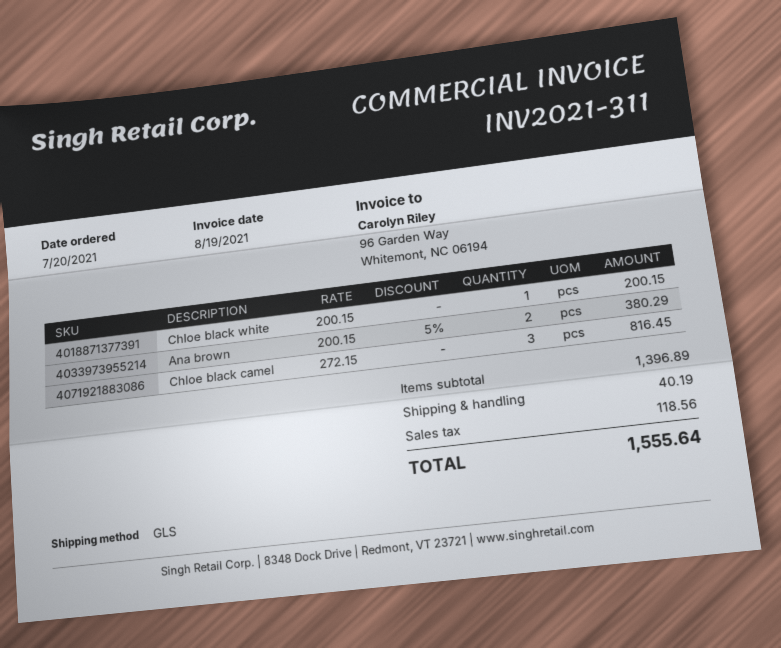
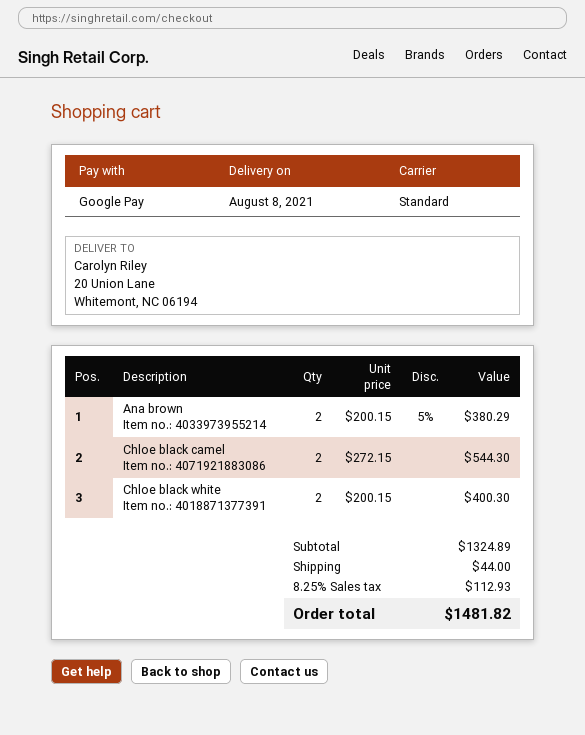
shipping method: GLS -> standard
Chloe black white: 1 x 200.15 = 200.15 -> 2 x 200.15 = 400.30
Chloe black camel: 3 x 272.15 = 816.45 -> 2 x 272.15 = 544.30
subtotal: 1396.89 -> 1324.89
shipping: 40.19 -> 44.00
tax: 118.56 -> 112.93
total: 1555.64 -> 1481.82

